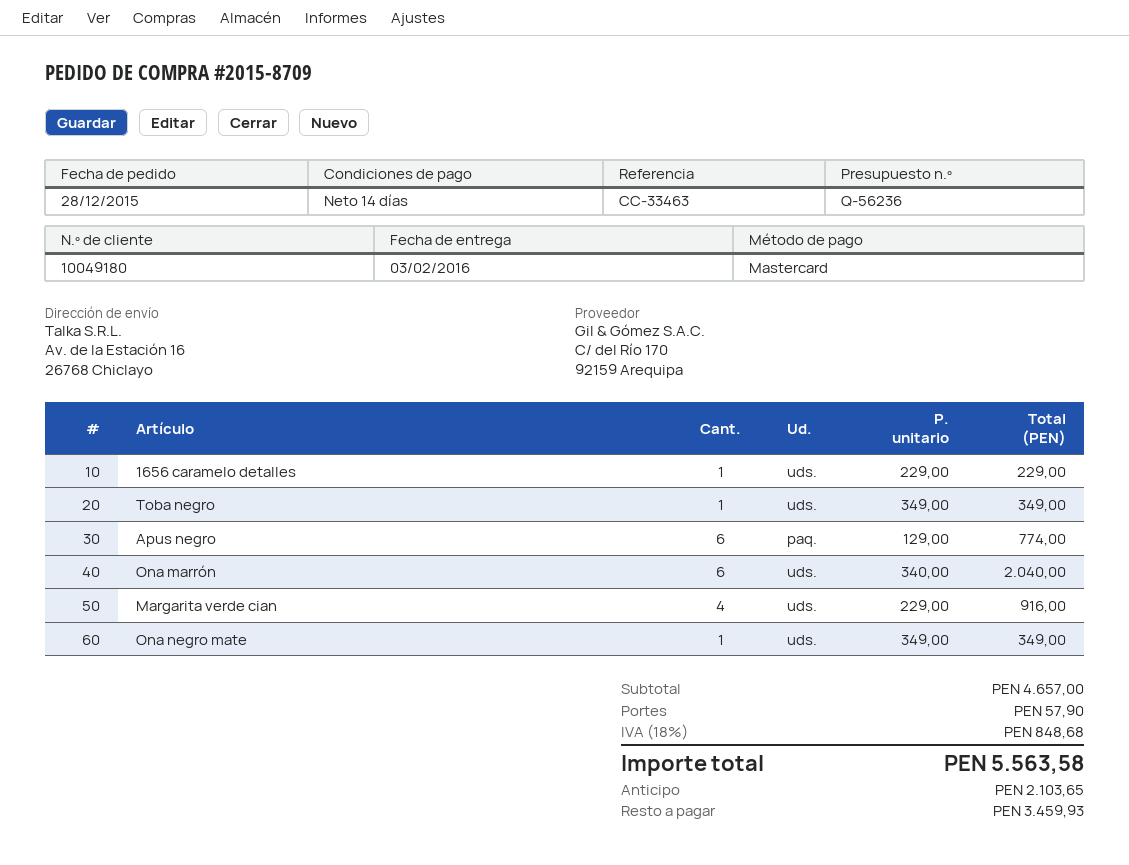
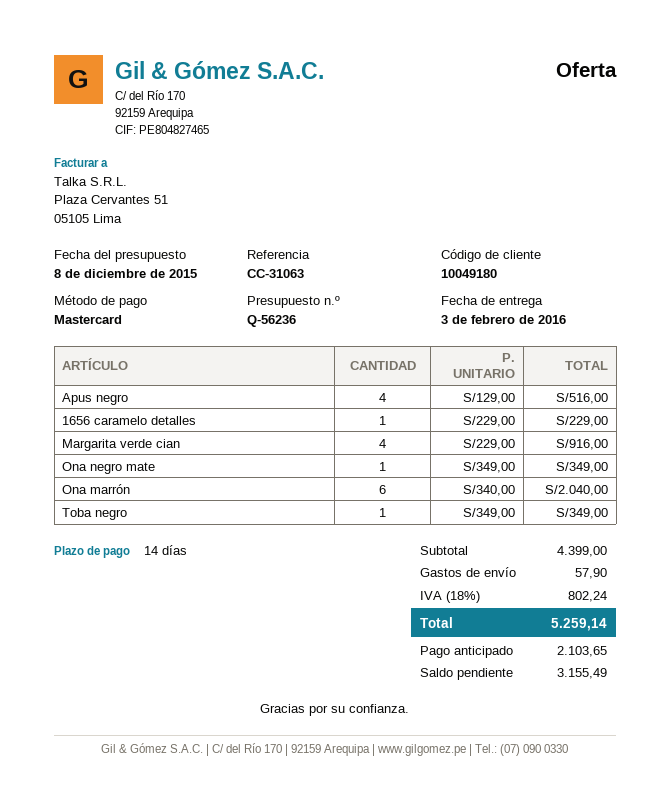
reference: CC-33463 -> CC-31063
Apus negro: 6 x 129.00 = 774.00 -> 4 x 129.00 = 516.00
subtotal: 4657.00 -> 4399.00
tax: 18% = 848.68 -> 18% = 802.24
total: 5563.58 -> 5259.14
balance: 3459.93 -> 3155.49

